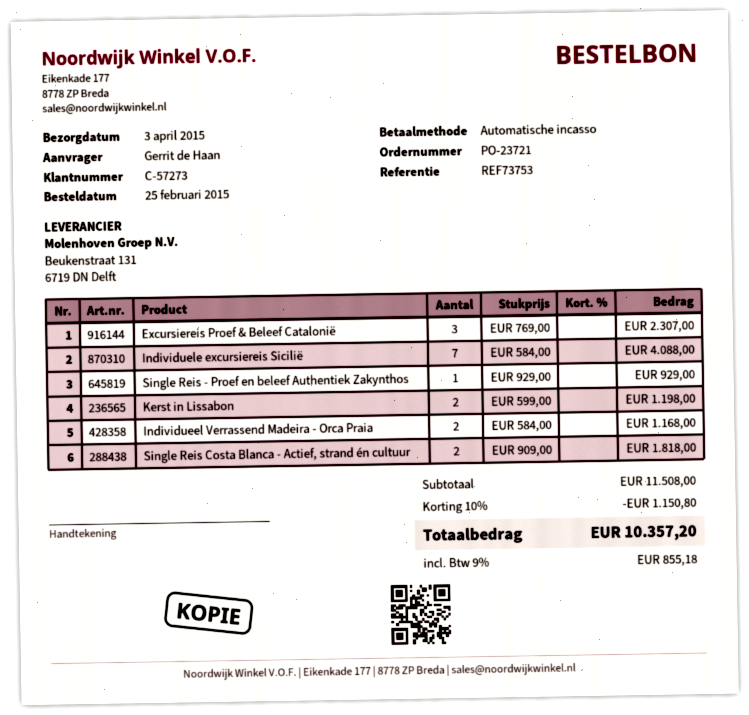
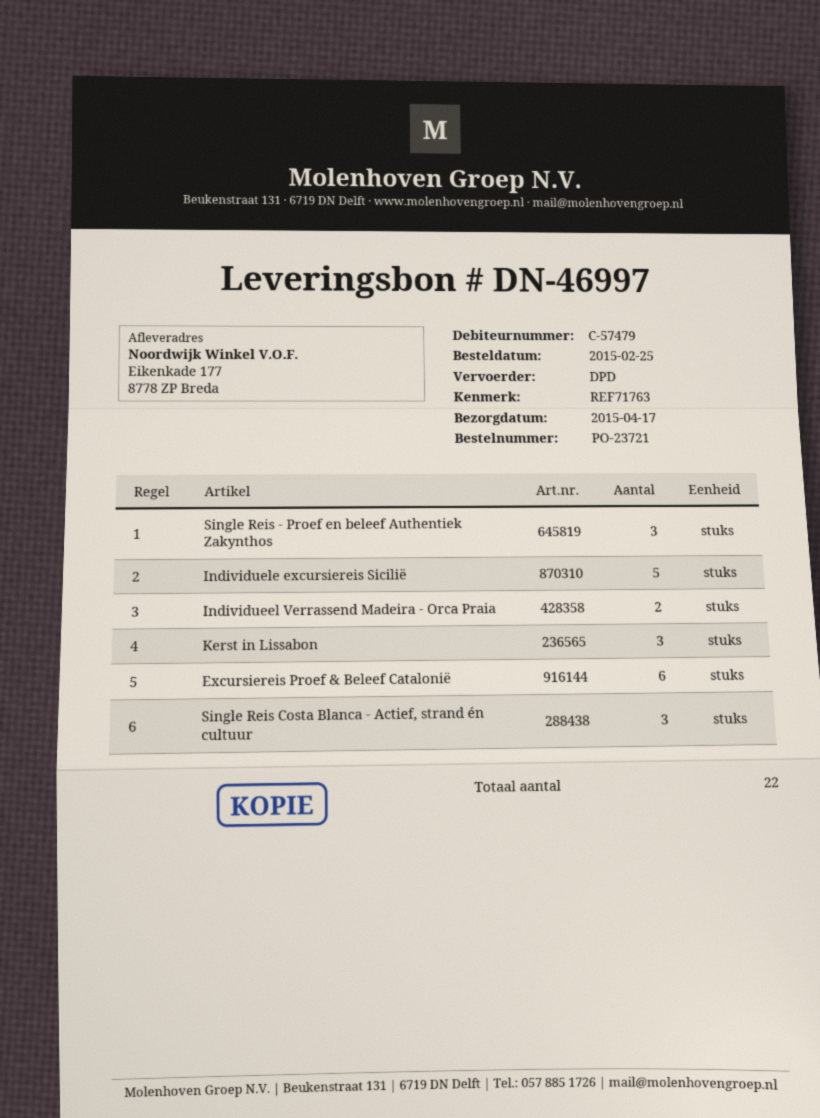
delivery date: 2015-04-03 -> 2015-04-17
customer number: C-57273 -> C-57479
reference: REF73753 -> REF71763
Excursiereis Proef & Beleef Catalonië: 3 -> 6
Individuele excursiereis Sicilië: 7 -> 5
Single Reis - Proef en beleef Authentiek Zakynthos: 1 -> 3
Kerst in Lissabon: 2 -> 3
Single Reis Costa Blanca - Actief, strand én cultuur: 2 -> 3

